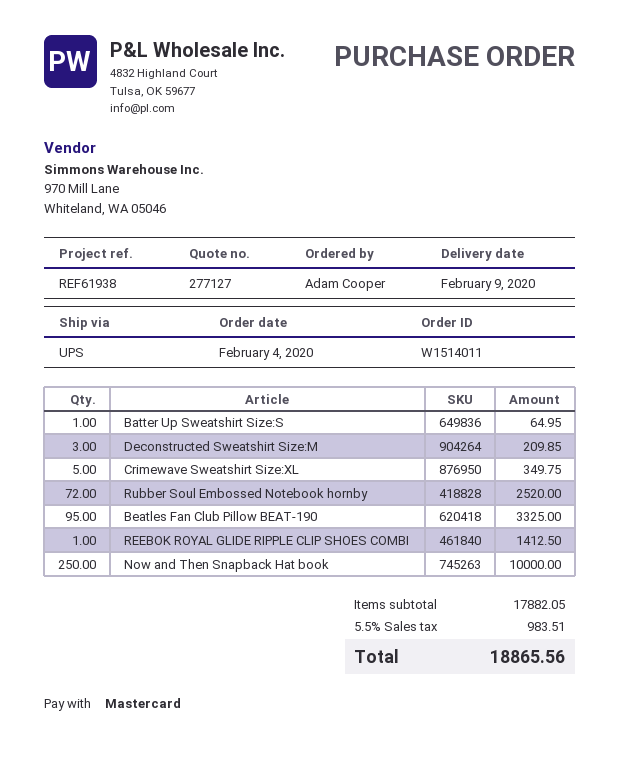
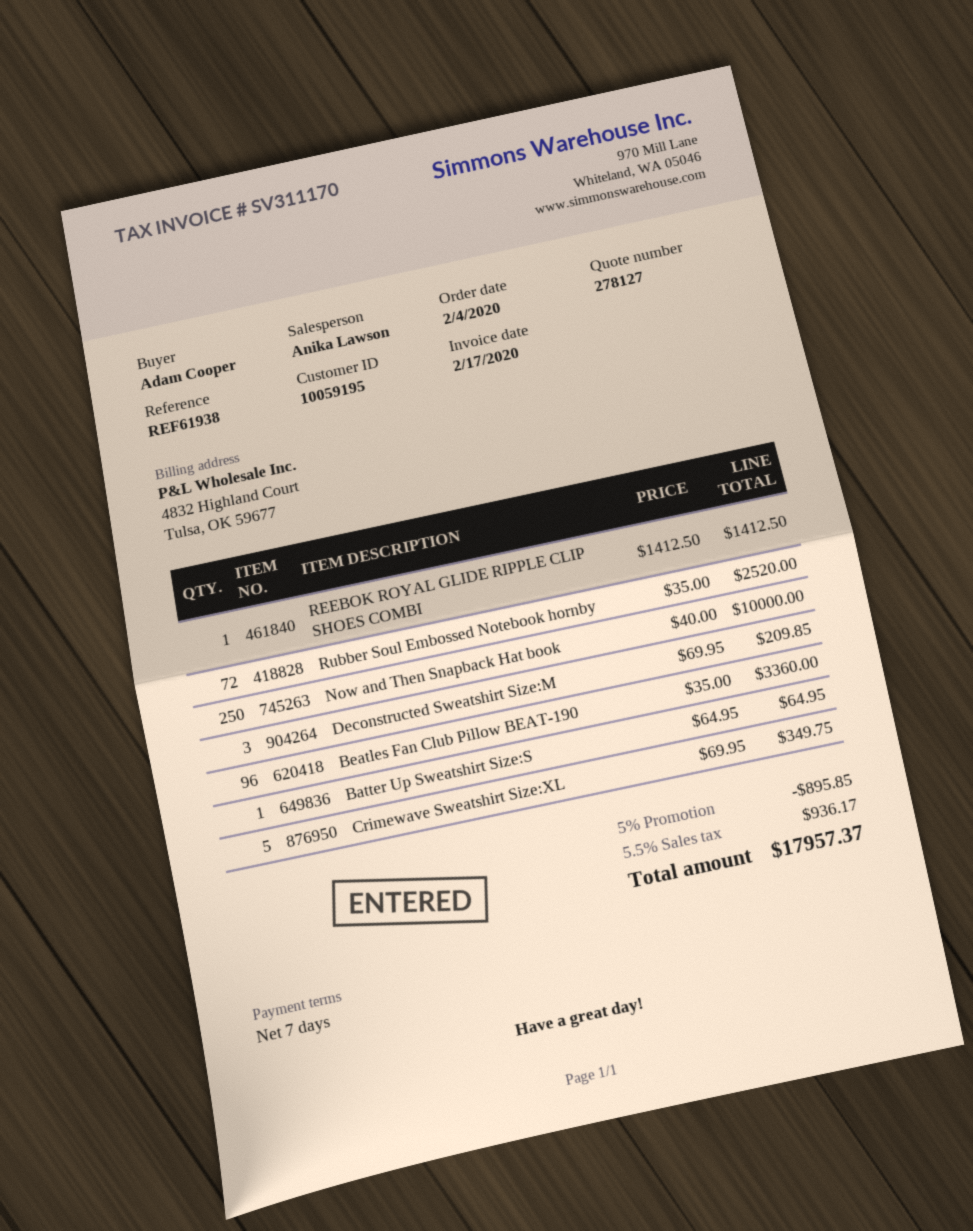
quote number: 277127 -> 278127
Beatles Fan Club Pillow BEAT-190: 95 for 3325.00 -> 96 for 3360.00
discount: none -> 5% = 895.85
tax: 5.5% = 983.51 -> 5.5% = 936.17
total: 18865.56 -> 17957.37

